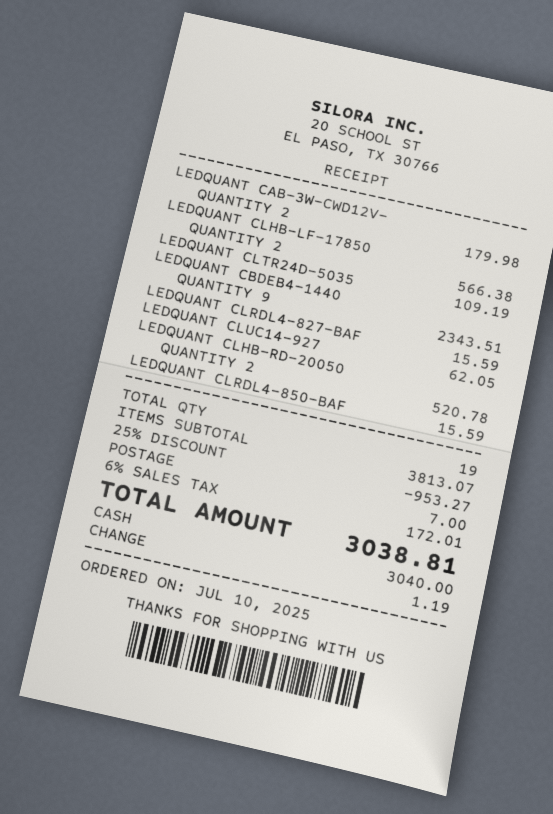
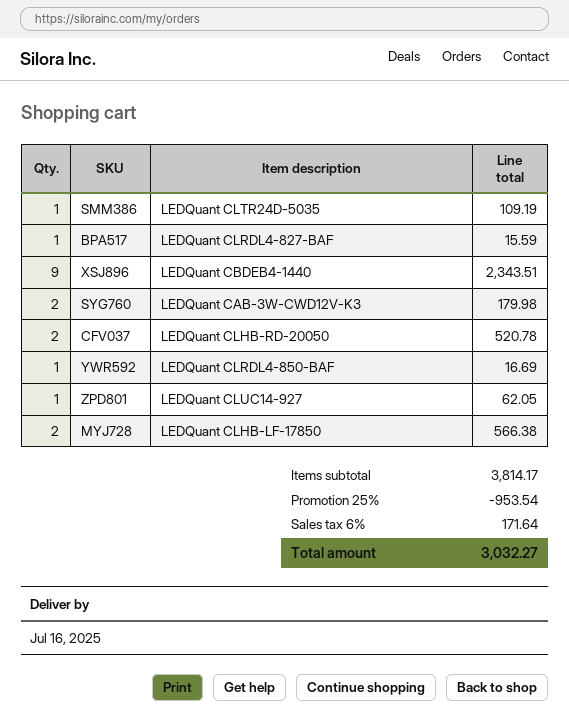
LEDQUANT CLRDL4-850-BAF: 1 for 15.59 -> 1 for 16.69
subtotal: 3813.07 -> 3814.17
discount: 25% = 953.27 -> 25% = 953.54
shipping: 7.00 -> none
tax: 6% = 172.01 -> 6% = 171.64
total: 3038.81 -> 3032.27

